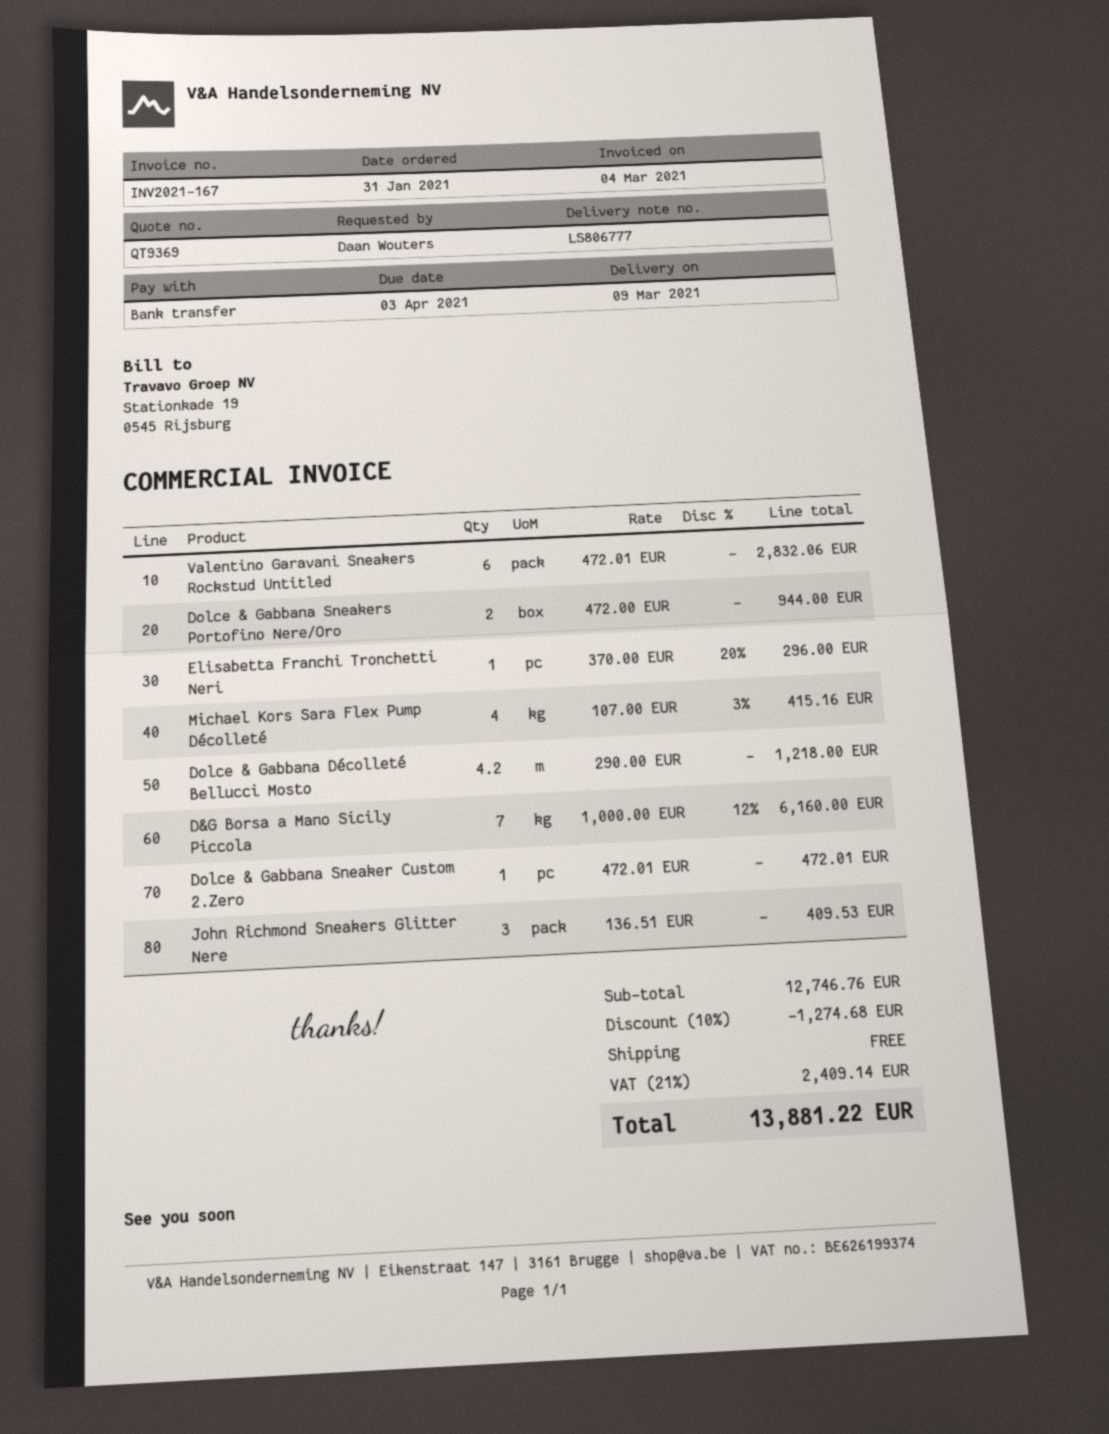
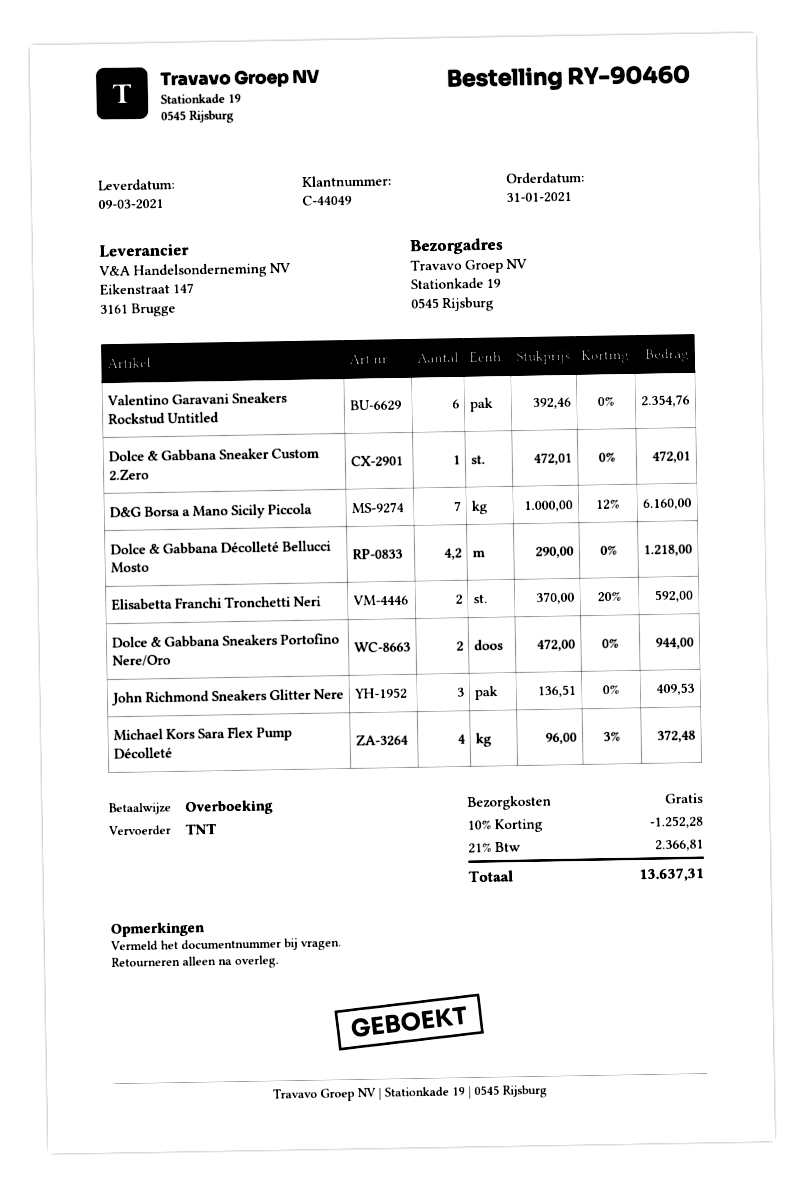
Valentino Garavani Sneakers Rockstud Untitled: 6 x 472.01 = 2832.06 -> 6 x 392.46 = 2354.76
Elisabetta Franchi Tronchetti Neri: 1 x 370.00 - 20% = 296.00 -> 2 x 370.00 - 20% = 592.00
Michael Kors Sara Flex Pump Décolleté: 4 x 107.00 - 3% = 415.16 -> 4 x 96.00 - 3% = 372.48
discount: 10% = 1274.68 -> 10% = 1252.28
tax: 21% = 2409.14 -> 21% = 2366.81
total: 13881.22 -> 13637.31

